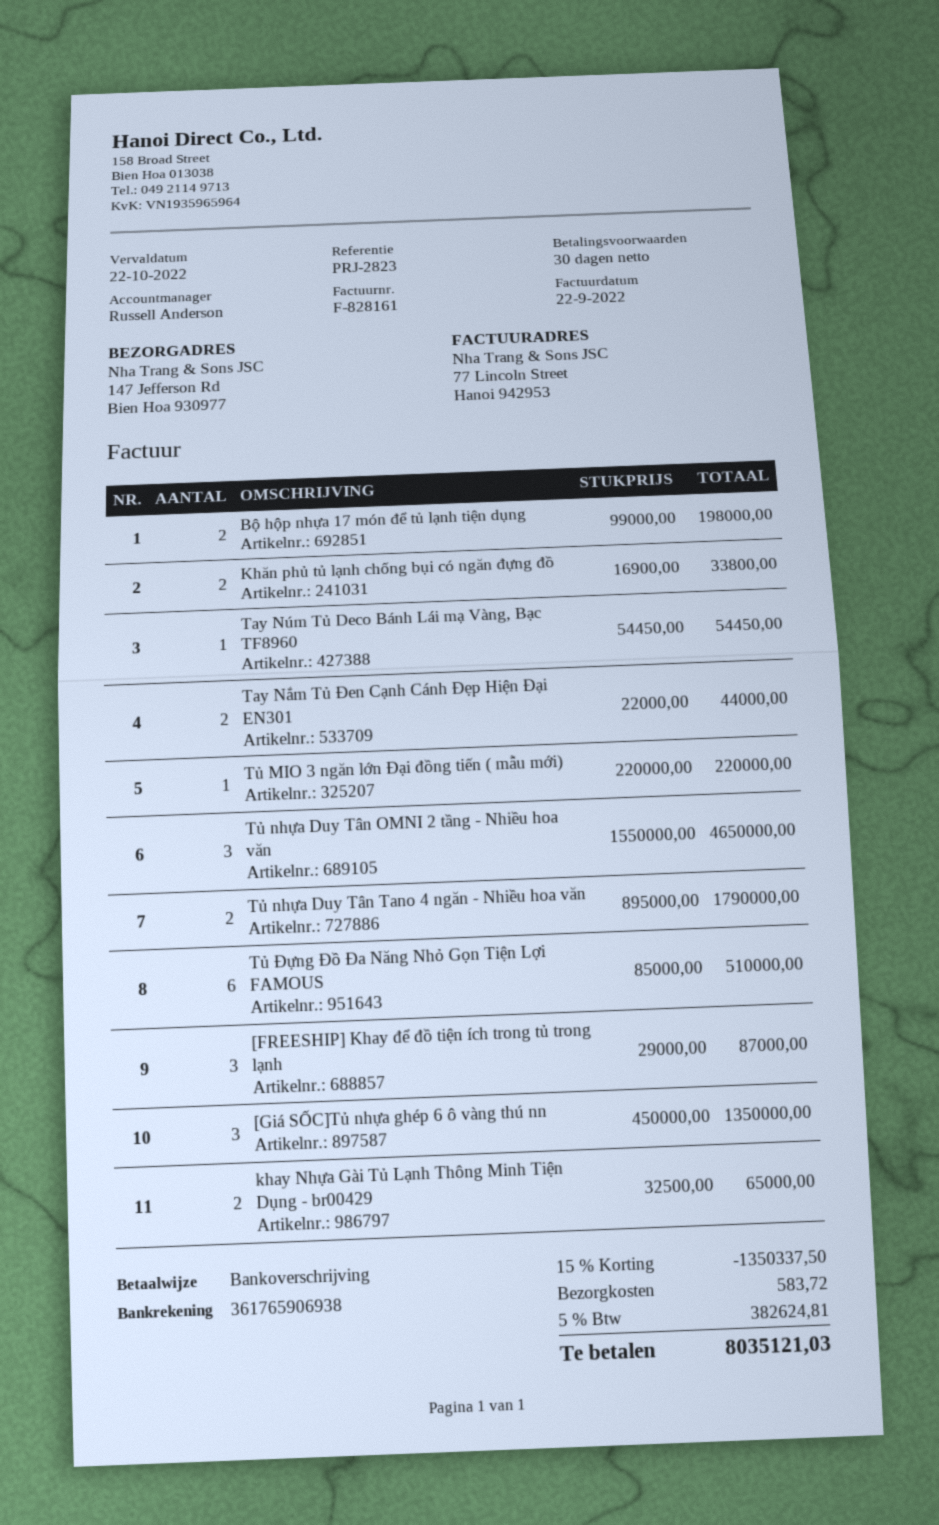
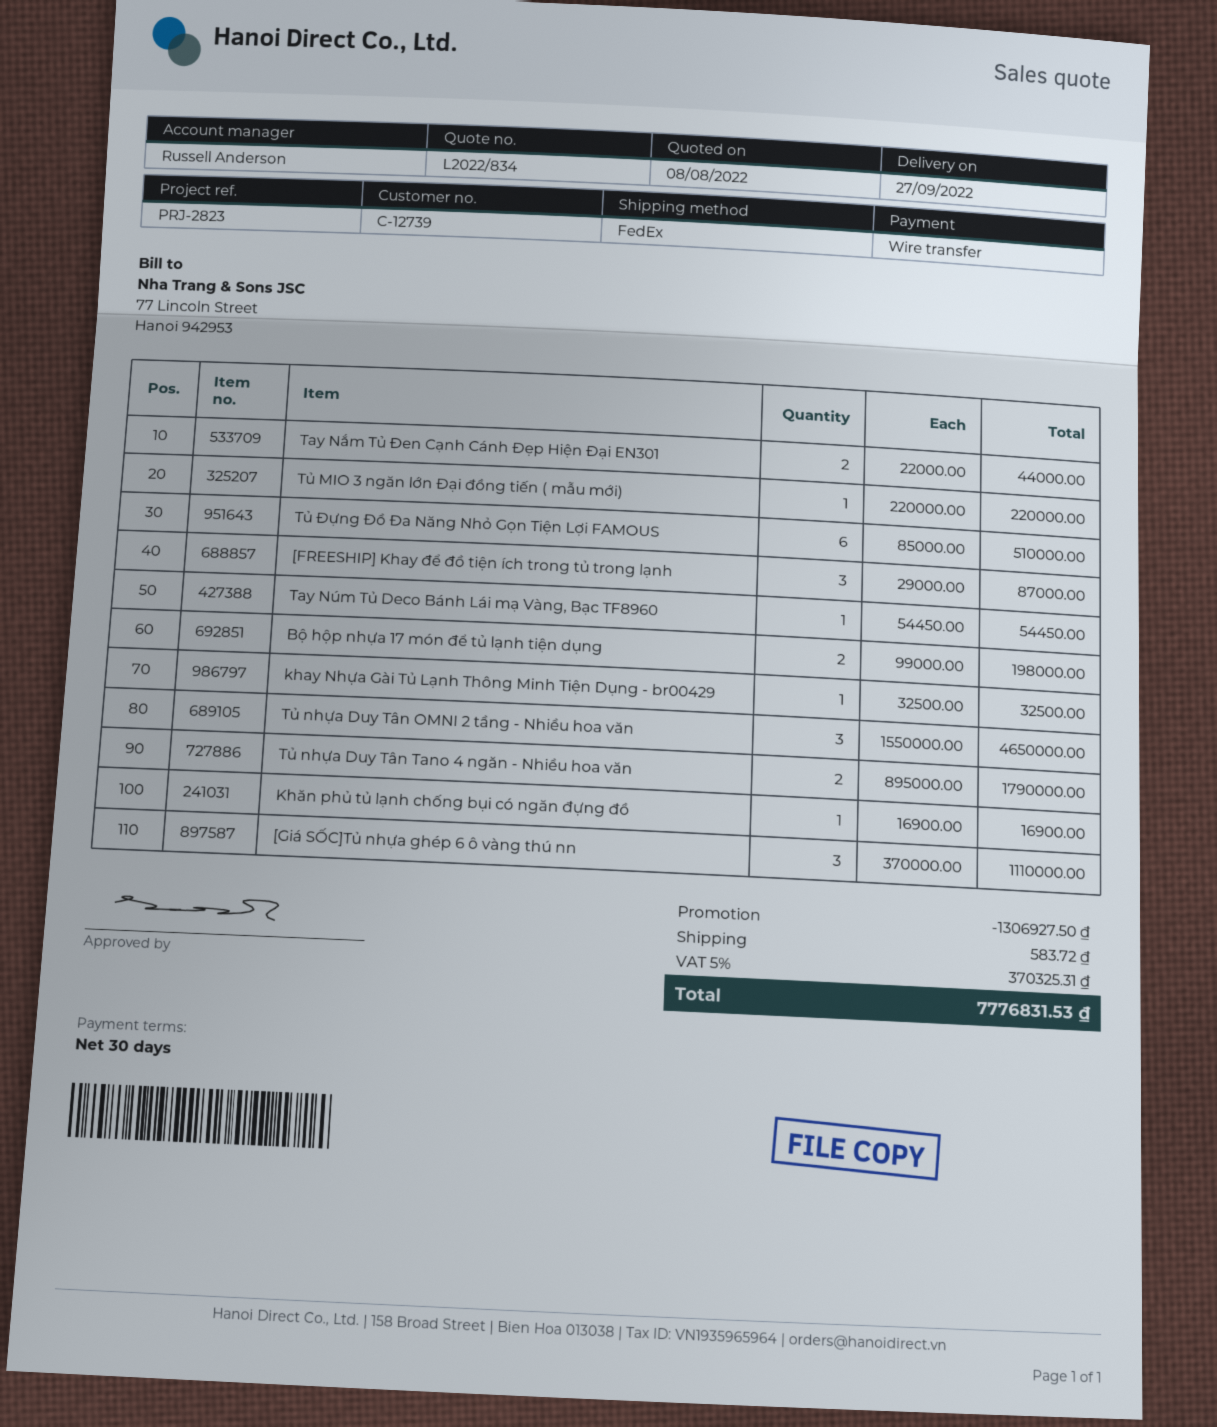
Khăn phủ tủ lạnh chống bụi có ngăn đựng đồ: 2 x 16900.00 = 33800.00 -> 1 x 16900.00 = 16900.00
[Giá SỐC]Tủ nhựa ghép 6 ô vàng thú nn: 3 x 450000.00 = 1350000.00 -> 3 x 370000.00 = 1110000.00
khay Nhựa Gài Tủ Lạnh Thông Minh Tiện Dụng - br00429: 2 x 32500.00 = 65000.00 -> 1 x 32500.00 = 32500.00
discount: 1350337.50 -> 1306927.50
tax: 5% = 382624.81 -> 5% = 370325.31
total: 8035121.03 -> 7776831.53

